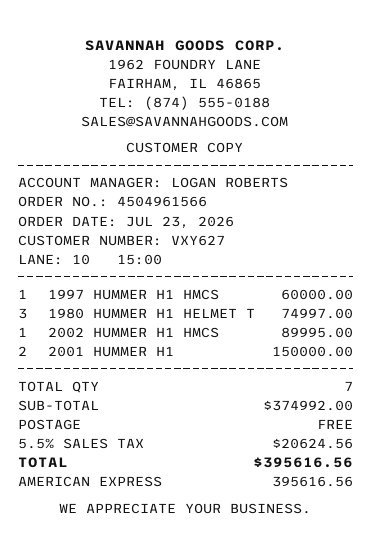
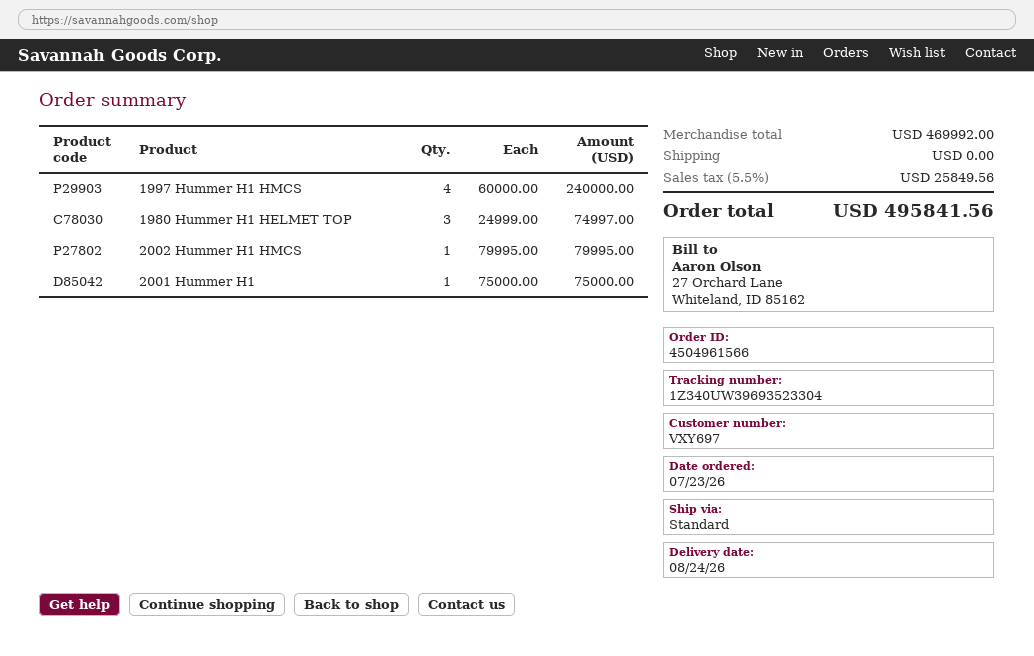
customer number: VXY627 -> VXY697
1997 HUMMER H1 HMCS: 1 for 60000.00 -> 4 for 240000.00
2002 HUMMER H1 HMCS: 1 for 89995.00 -> 1 for 79995.00
2001 HUMMER H1: 2 for 150000.00 -> 1 for 75000.00
subtotal: 374992.00 -> 469992.00
tax: 5.5% = 20624.56 -> 5.5% = 25849.56
total: 395616.56 -> 495841.56

